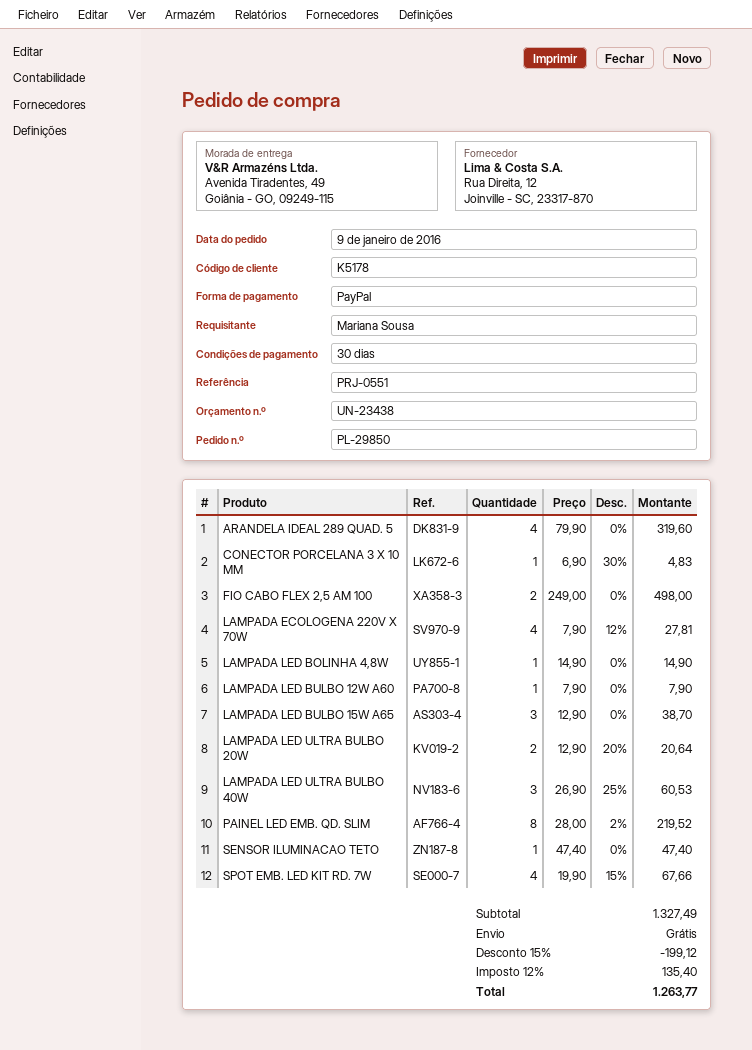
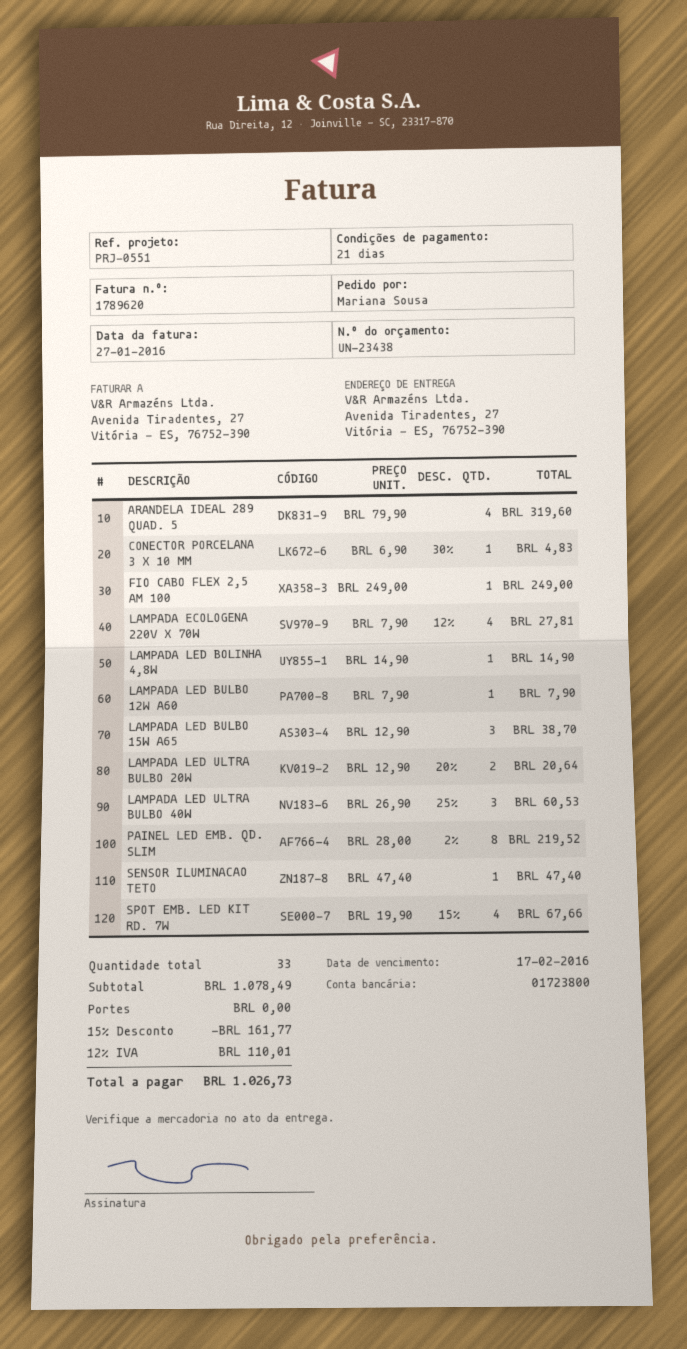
payment terms: 30 days -> 21 days
ship to: Avenida Tiradentes, 49, Goiânia - GO, 09249-115 -> Avenida Tiradentes, 27, Vitória - ES, 76752-390
FIO CABO FLEX 2,5 AM 100: 2 x 249.00 = 498.00 -> 1 x 249.00 = 249.00
subtotal: 1327.49 -> 1078.49
discount: 15% = 199.12 -> 15% = 161.77
tax: 12% = 135.40 -> 12% = 110.01
total: 1263.77 -> 1026.73

